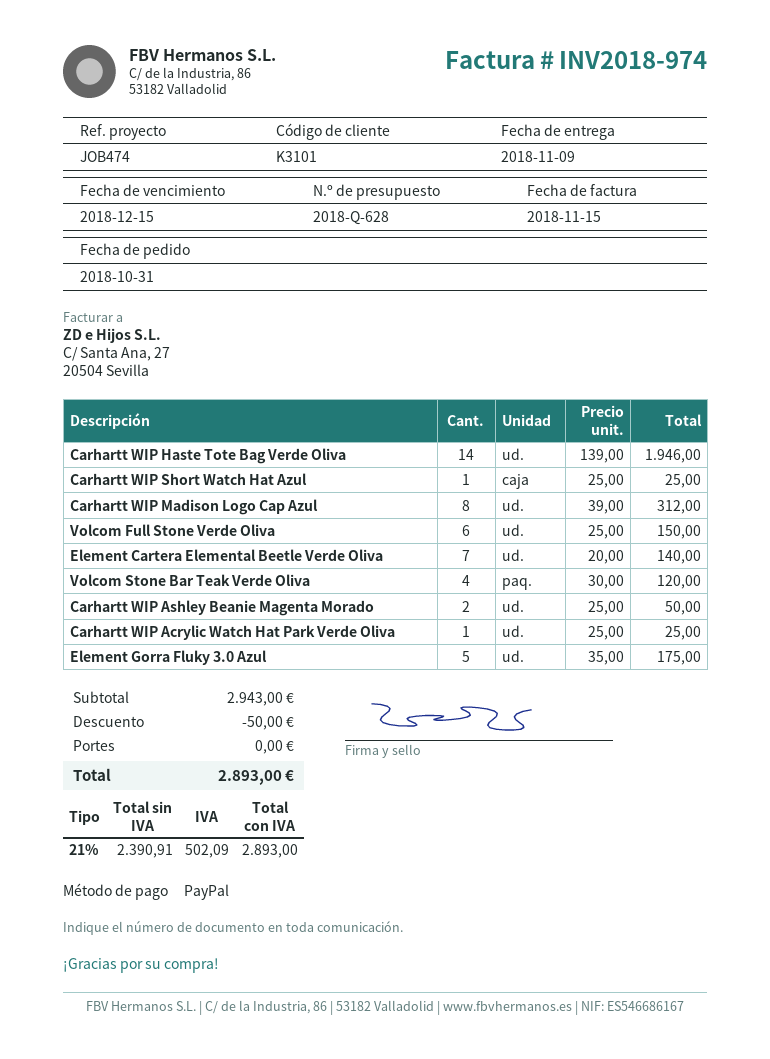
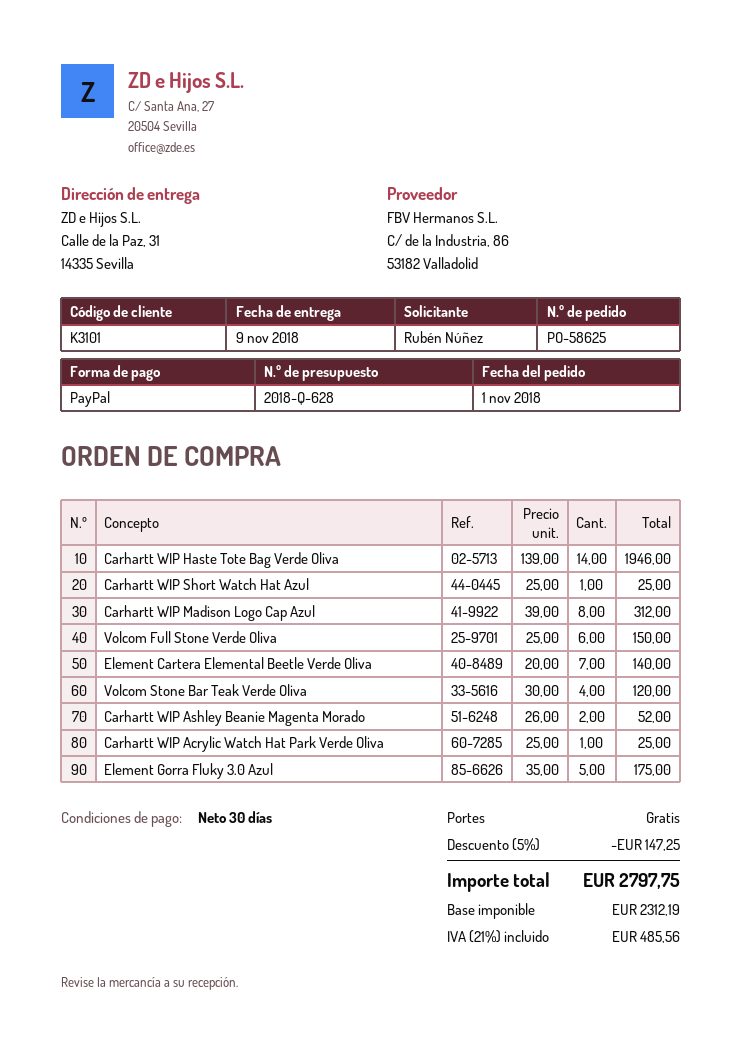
order date: 2018-10-31 -> 2018-11-01
Carhartt WIP Ashley Beanie Magenta Morado: 2 x 25.00 = 50.00 -> 2 x 26.00 = 52.00
discount: 50.00 -> 147.25
net: 2390.91 -> 2312.19
tax: 21% = 502.09 -> 21% = 485.56
total: 2893.00 -> 2797.75

